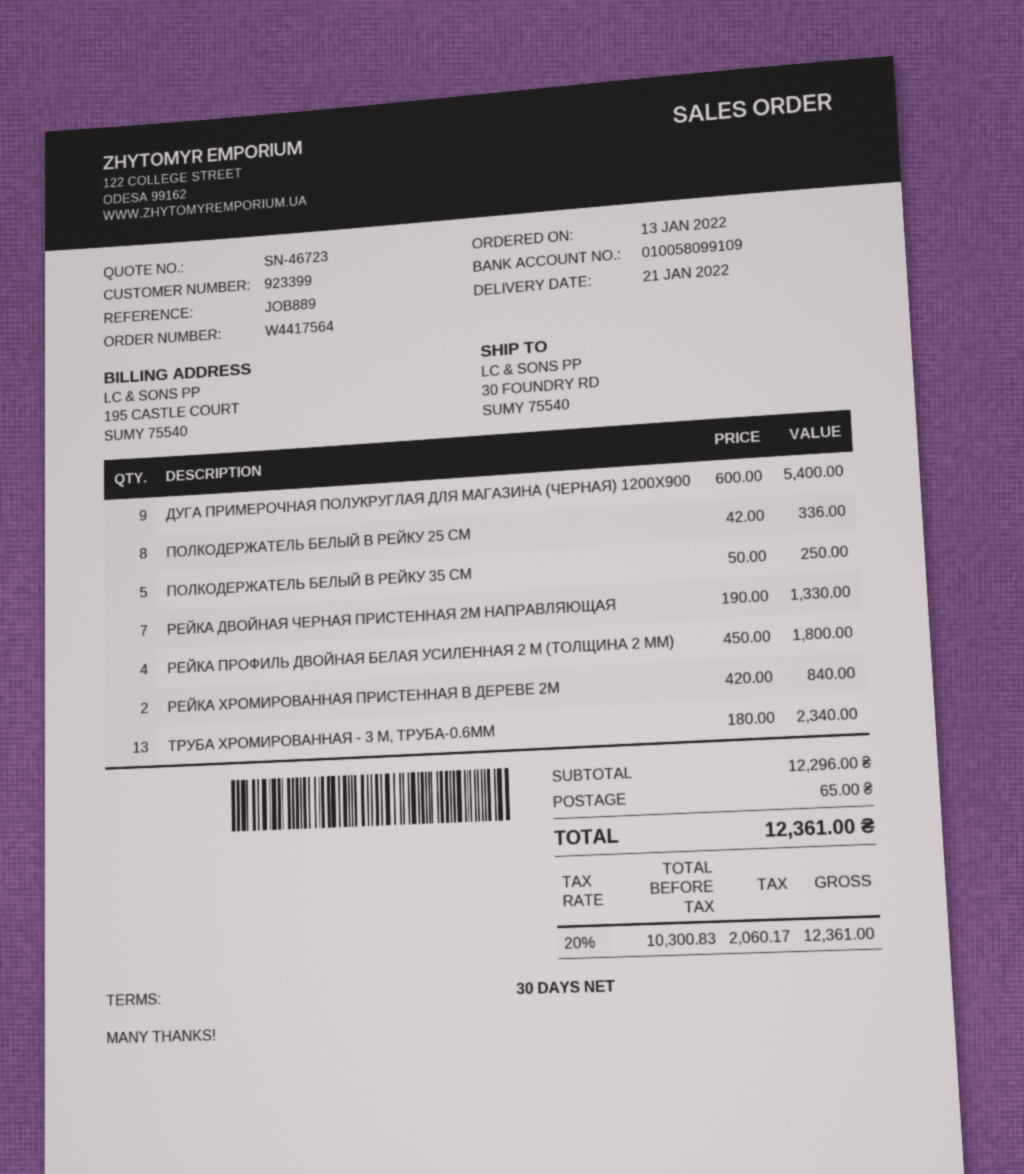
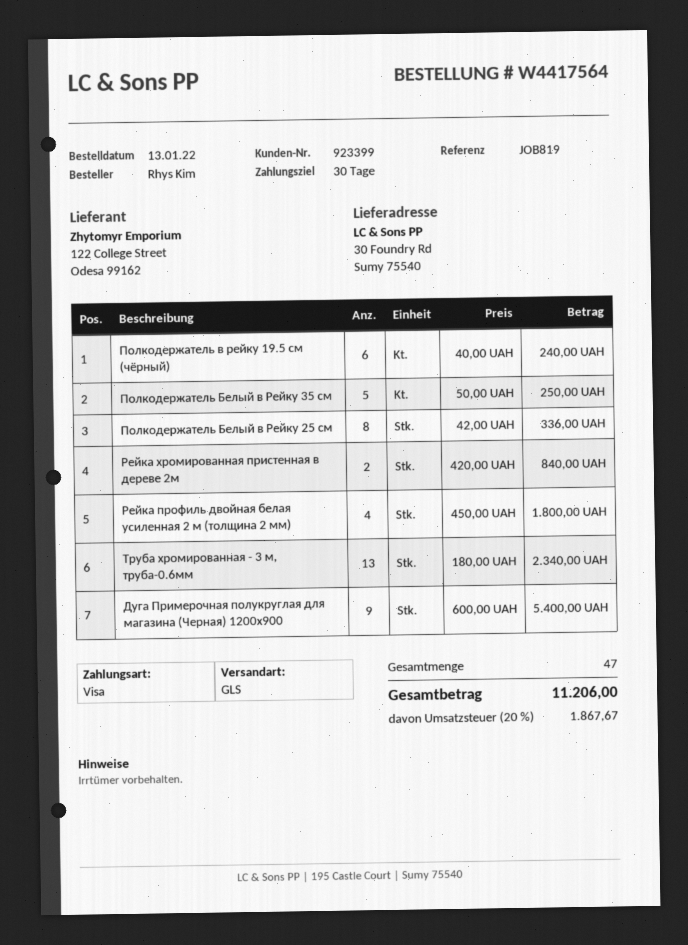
reference: JOB889 -> JOB819
РЕЙКА ДВОЙНАЯ ЧЕРНАЯ ПРИСТЕННАЯ 2М НАПРАВЛЯЮЩАЯ: 7 x 190.00 = 1330.00 -> none
Полкодержатель в рейку 19.5 см (чёрный): none -> 6 x 40.00 = 240.00
shipping: 65.00 -> none
tax: 20% = 2060.17 -> 20% = 1867.67
total: 12361.00 -> 11206.00

